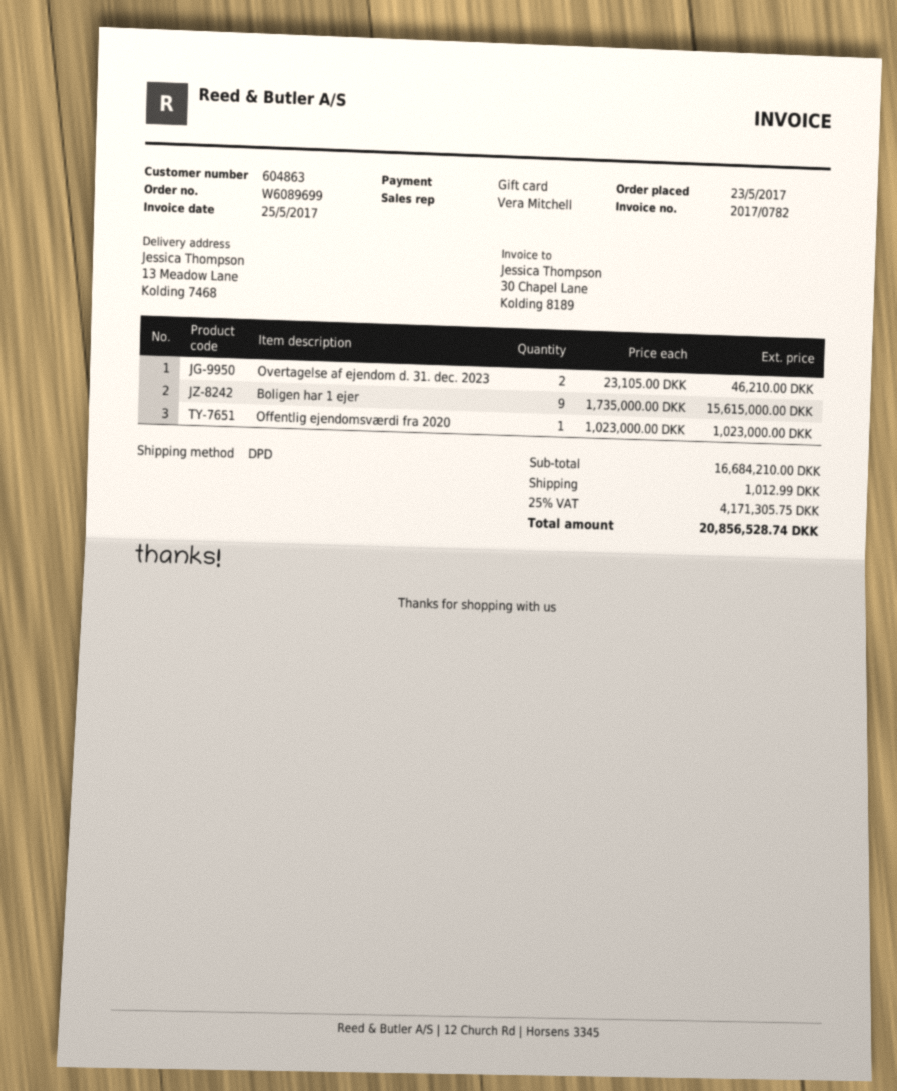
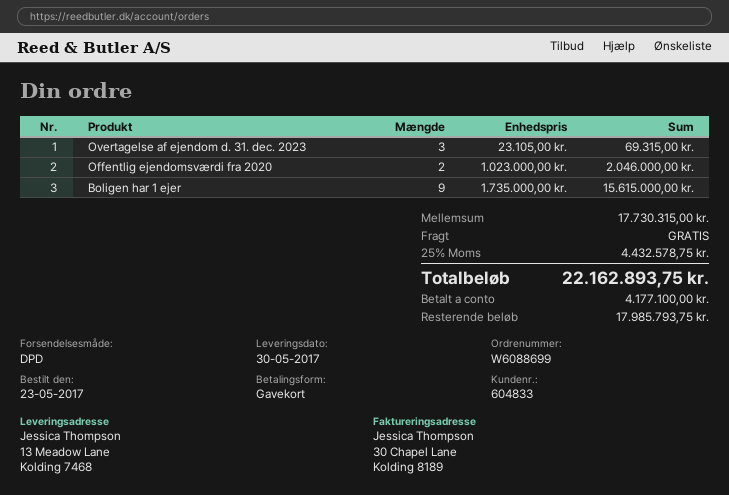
order number: W6089699 -> W6088699
customer number: 604863 -> 604833
Overtagelse af ejendom d. 31. dec. 2023: 2 x 23105.00 = 46210.00 -> 3 x 23105.00 = 69315.00
Offentlig ejendomsværdi fra 2020: 1 x 1023000.00 = 1023000.00 -> 2 x 1023000.00 = 2046000.00
subtotal: 16684210.00 -> 17730315.00
shipping: 1012.99 -> 0.00
tax: 25% = 4171305.75 -> 25% = 4432578.75
total: 20856528.74 -> 22162893.75

